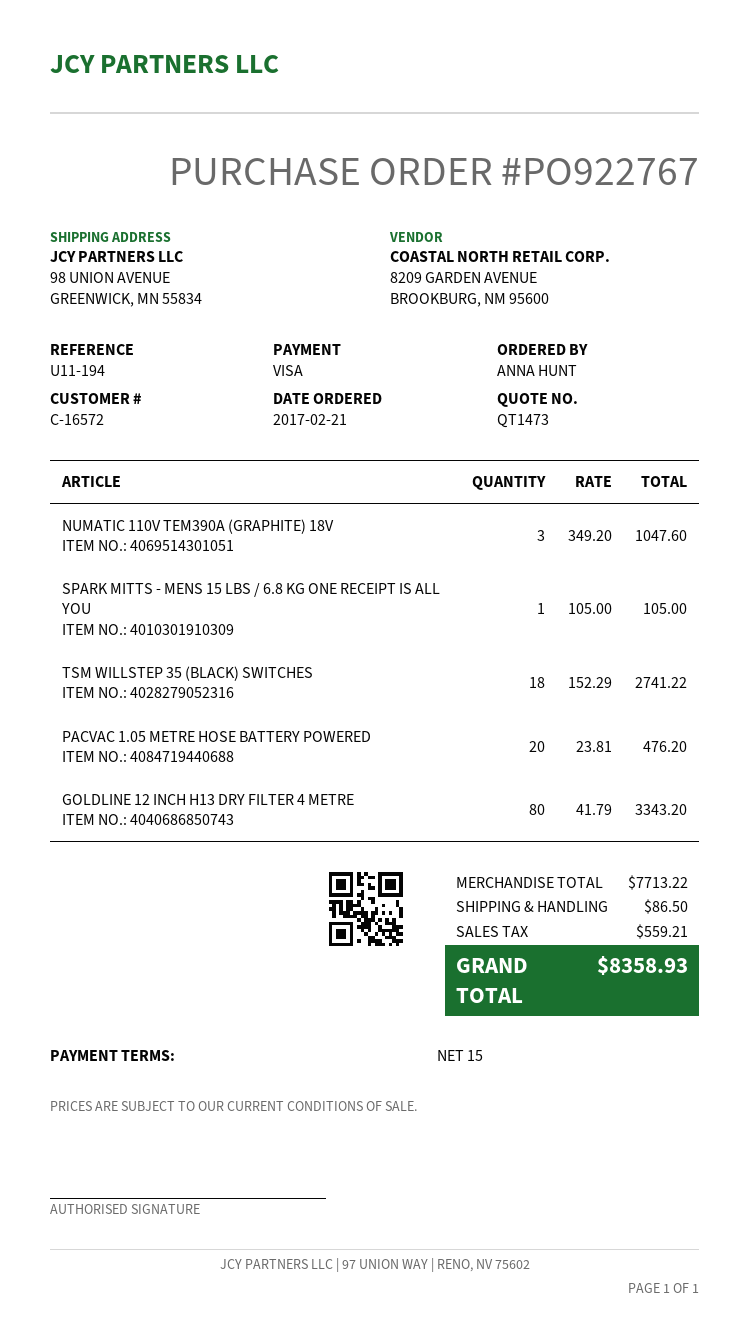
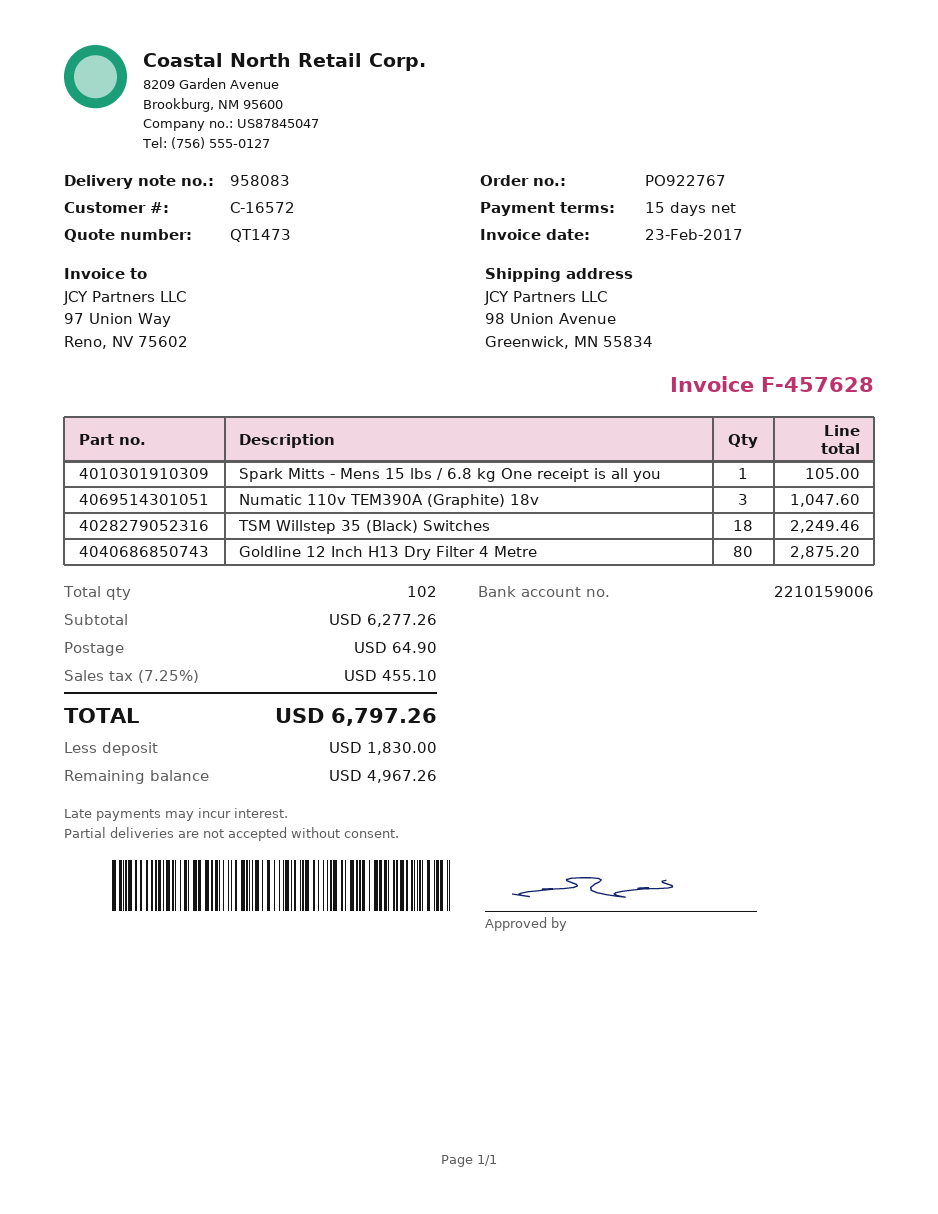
TSM WILLSTEP 35 (BLACK) SWITCHES: 18 for 2741.22 -> 18 for 2249.46
PACVAC 1.05 METRE HOSE BATTERY POWERED: 20 for 476.20 -> none
GOLDLINE 12 INCH H13 DRY FILTER 4 METRE: 80 for 3343.20 -> 80 for 2875.20
subtotal: 7713.22 -> 6277.26
shipping: 86.50 -> 64.90
tax: 559.21 -> 455.10
total: 8358.93 -> 6797.26

